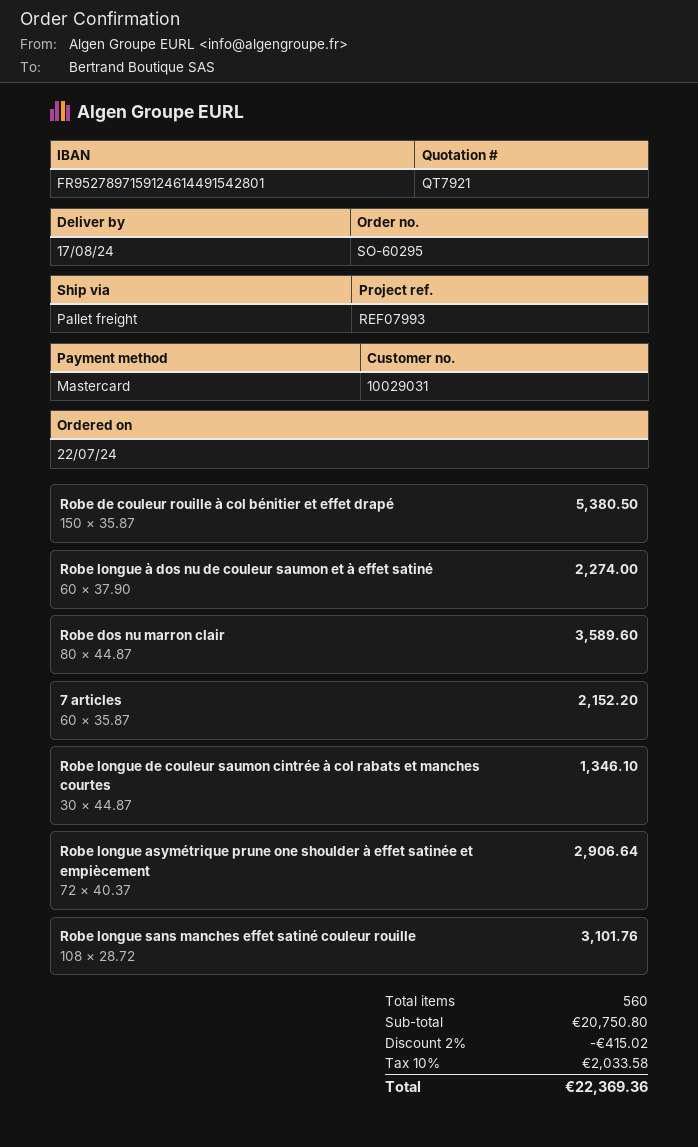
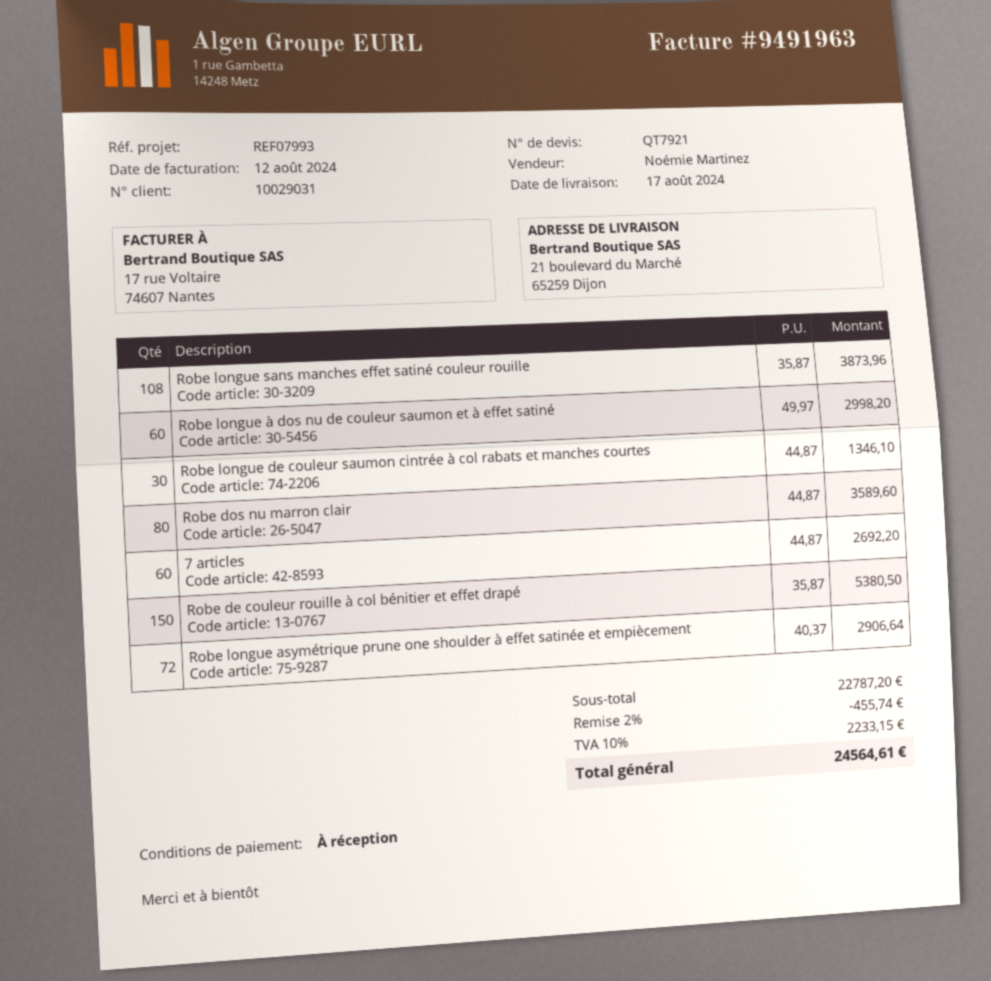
Robe longue à dos nu de couleur saumon et à effet satiné: 60 x 37.90 = 2274.00 -> 60 x 49.97 = 2998.20
7 articles: 60 x 35.87 = 2152.20 -> 60 x 44.87 = 2692.20
Robe longue sans manches effet satiné couleur rouille: 108 x 28.72 = 3101.76 -> 108 x 35.87 = 3873.96
subtotal: 20750.80 -> 22787.20
discount: 2% = 415.02 -> 2% = 455.74
tax: 10% = 2033.58 -> 10% = 2233.15
total: 22369.36 -> 24564.61

